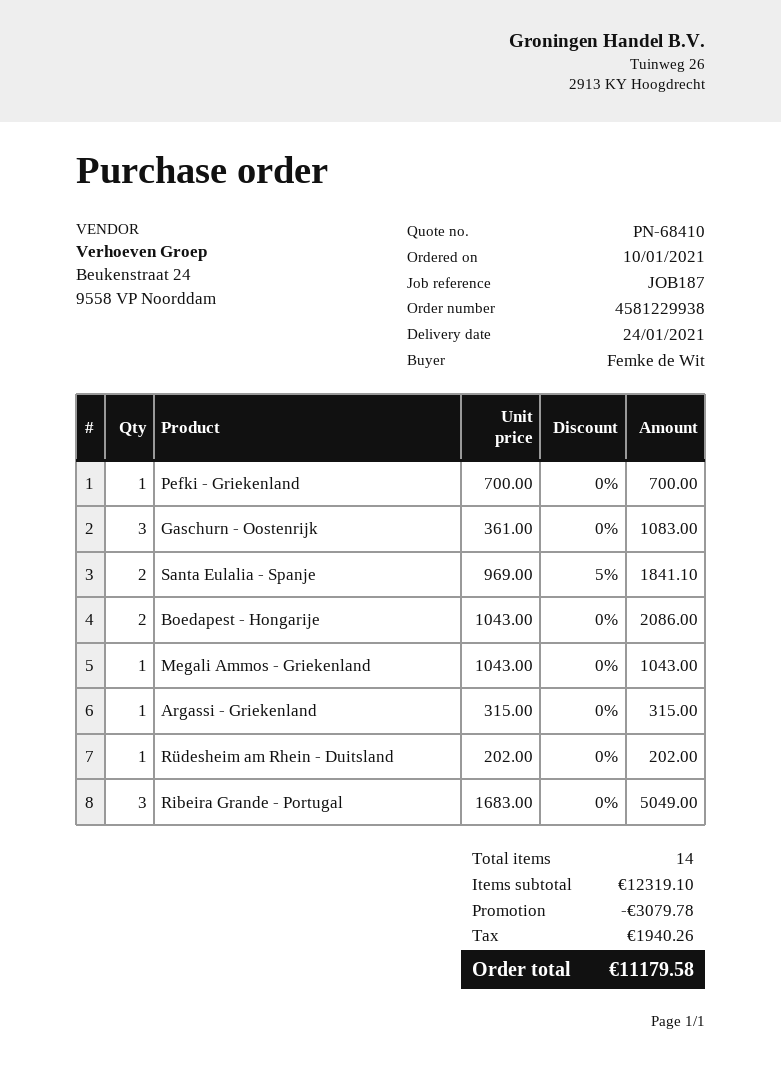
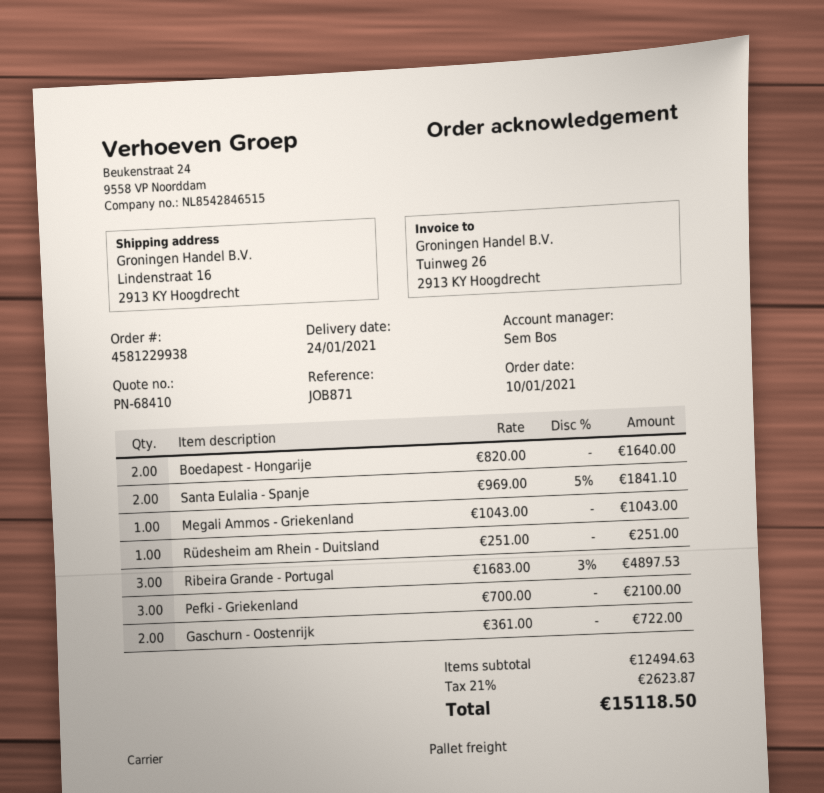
reference: JOB187 -> JOB871
Pefki - Griekenland: 1 x 700.00 = 700.00 -> 3 x 700.00 = 2100.00
Gaschurn - Oostenrijk: 3 x 361.00 = 1083.00 -> 2 x 361.00 = 722.00
Boedapest - Hongarije: 2 x 1043.00 = 2086.00 -> 2 x 820.00 = 1640.00
Argassi - Griekenland: 1 x 315.00 = 315.00 -> none
Rüdesheim am Rhein - Duitsland: 1 x 202.00 = 202.00 -> 1 x 251.00 = 251.00
Ribeira Grande - Portugal: 3 x 1683.00 = 5049.00 -> 3 x 1683.00 - 3% = 4897.53
subtotal: 12319.10 -> 12494.63
discount: 3079.78 -> none
tax: 1940.26 -> 2623.87
total: 11179.58 -> 15118.50

